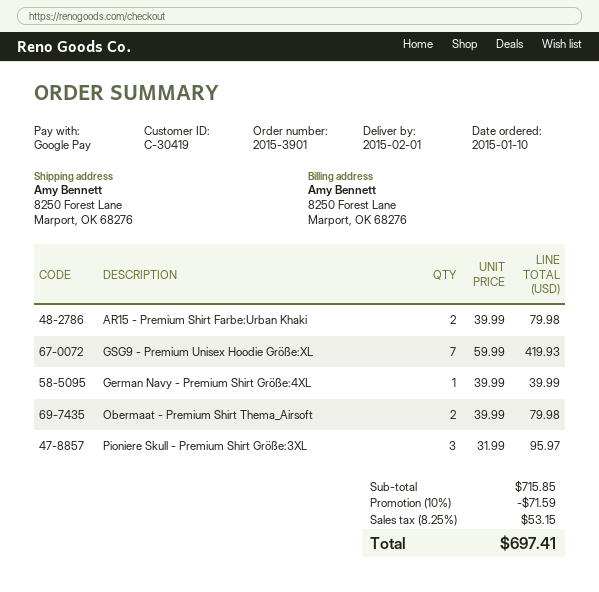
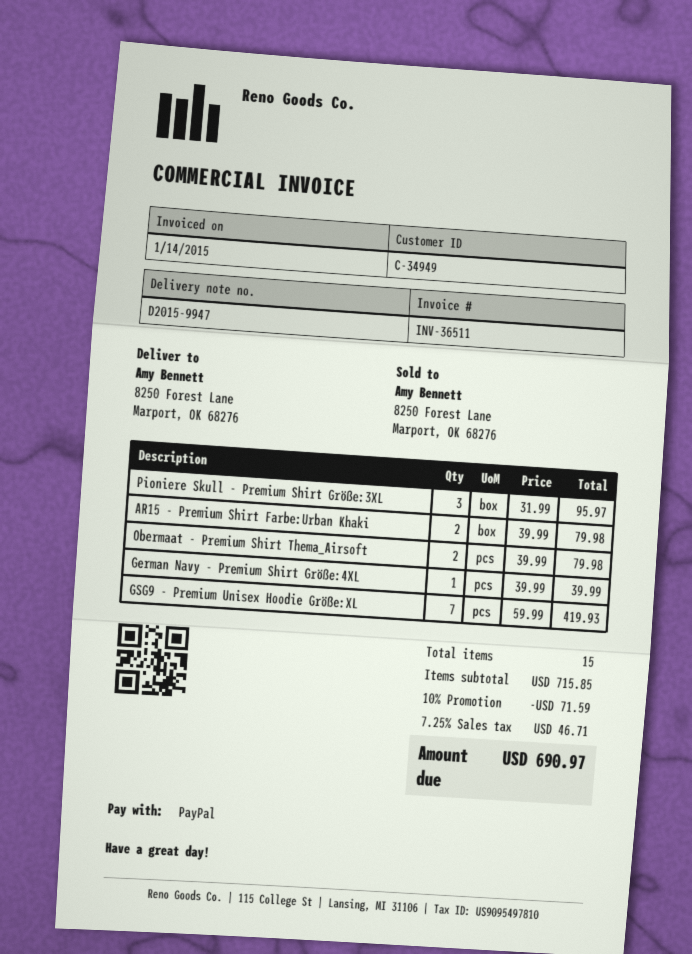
customer number: C-30419 -> C-34949
payment method: Google Pay -> PayPal
tax: 8.25% = 53.15 -> 7.25% = 46.71
total: 697.41 -> 690.97

